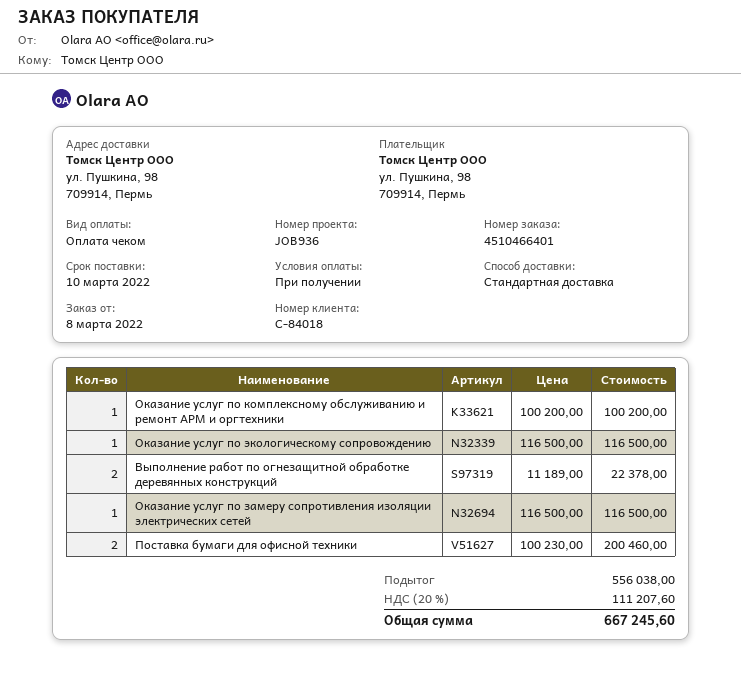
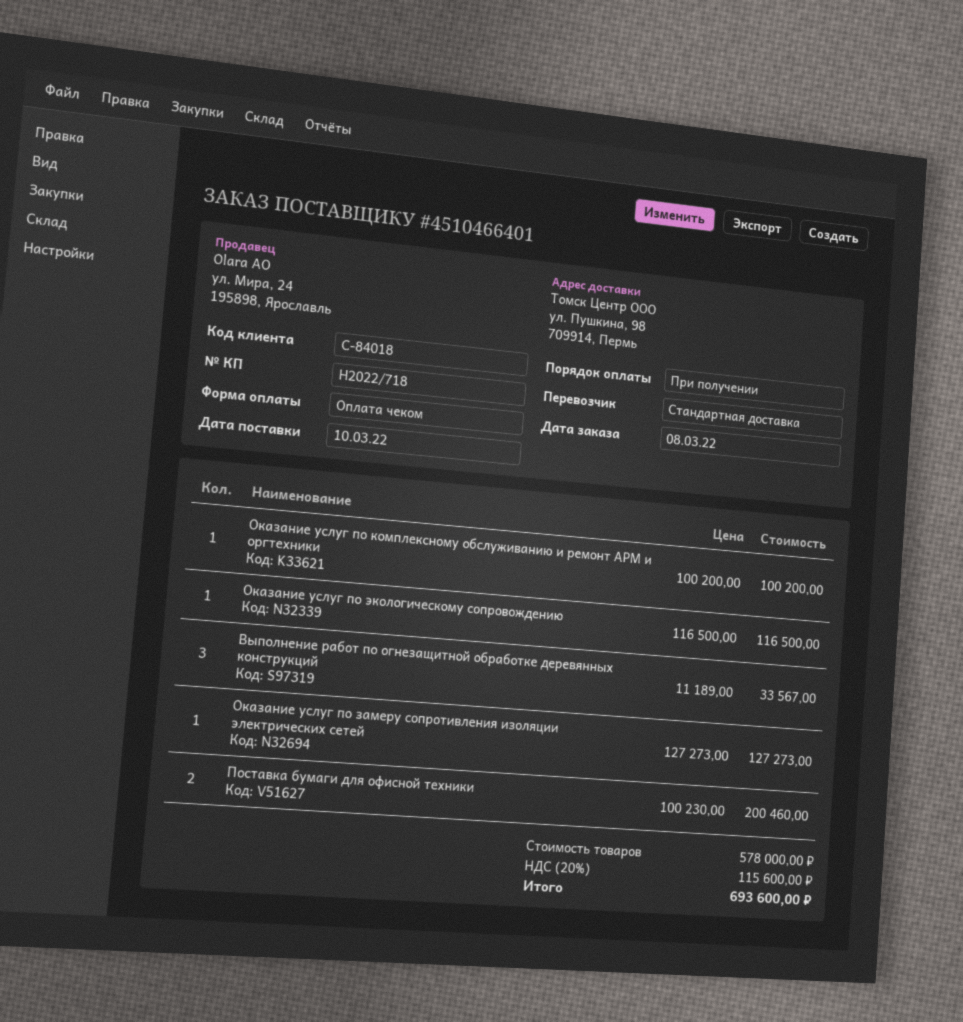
Выполнение работ по огнезащитной обработке деревянных конструкций: 2 x 11189.00 = 22378.00 -> 3 x 11189.00 = 33567.00
Оказание услуг по замеру сопротивления изоляции электрических сетей: 1 x 116500.00 = 116500.00 -> 1 x 127273.00 = 127273.00
subtotal: 556038.00 -> 578000.00
tax: 20% = 111207.60 -> 20% = 115600.00
total: 667245.60 -> 693600.00

